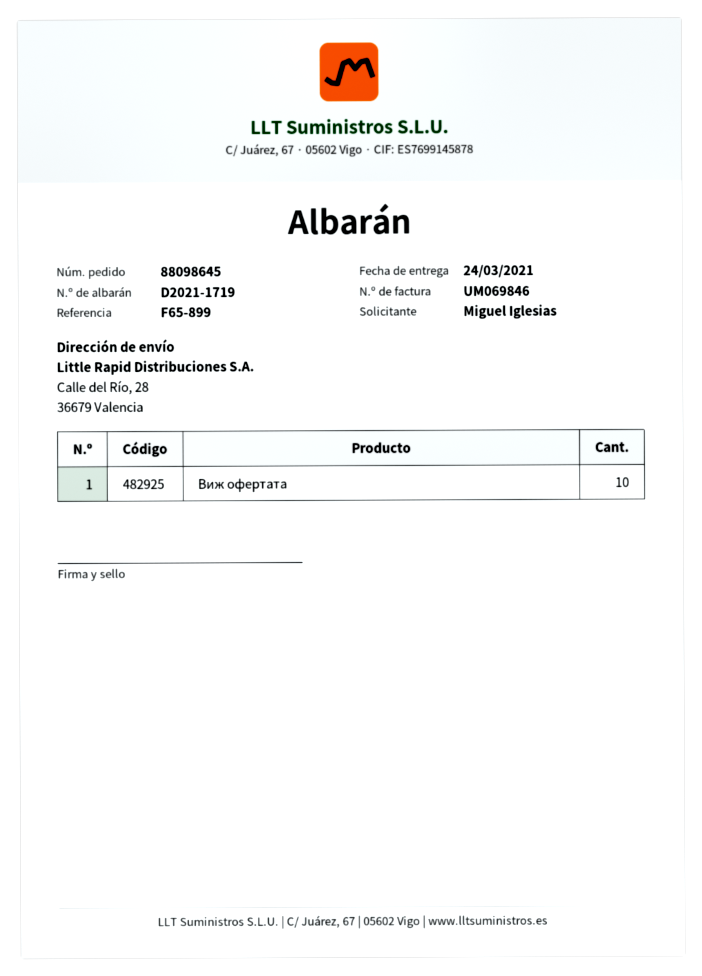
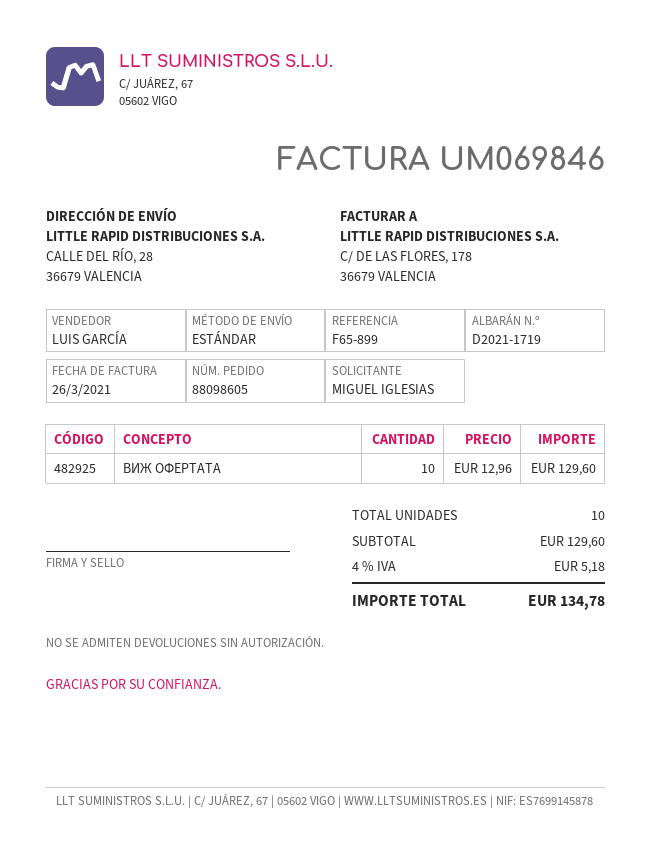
order number: 88098645 -> 88098605

